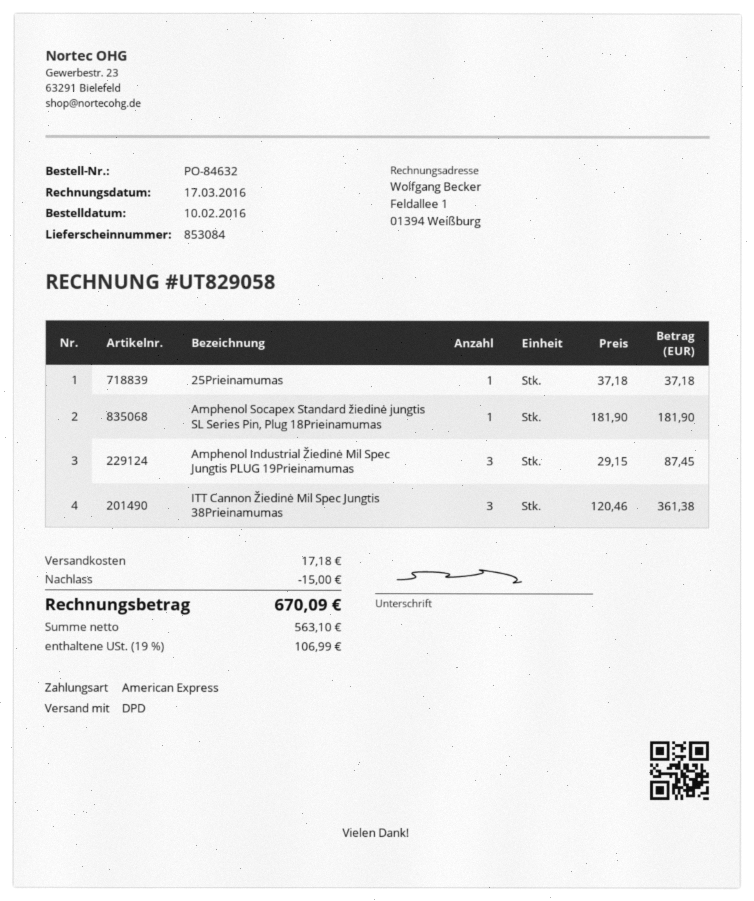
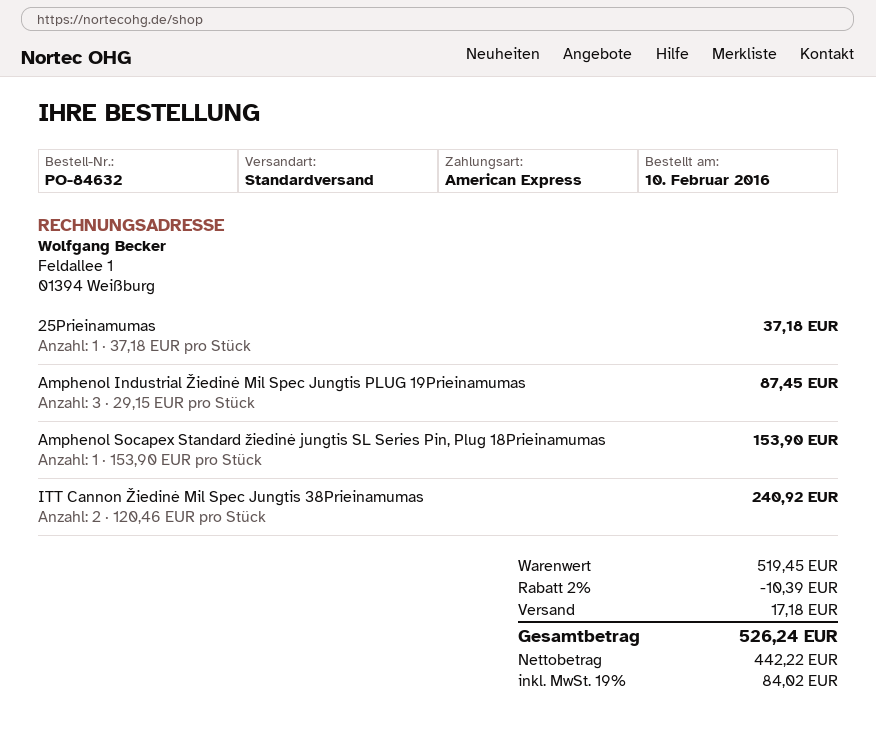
shipping method: DPD -> standard
Amphenol Socapex Standard žiedinė jungtis SL Series Pin, Plug 18Prieinamumas: 1 x 181.90 = 181.90 -> 1 x 153.90 = 153.90
ITT Cannon Žiedinė Mil Spec Jungtis 38Prieinamumas: 3 x 120.46 = 361.38 -> 2 x 120.46 = 240.92
discount: 15.00 -> 10.39
net: 563.10 -> 442.22
tax: 19% = 106.99 -> 19% = 84.02
total: 670.09 -> 526.24

